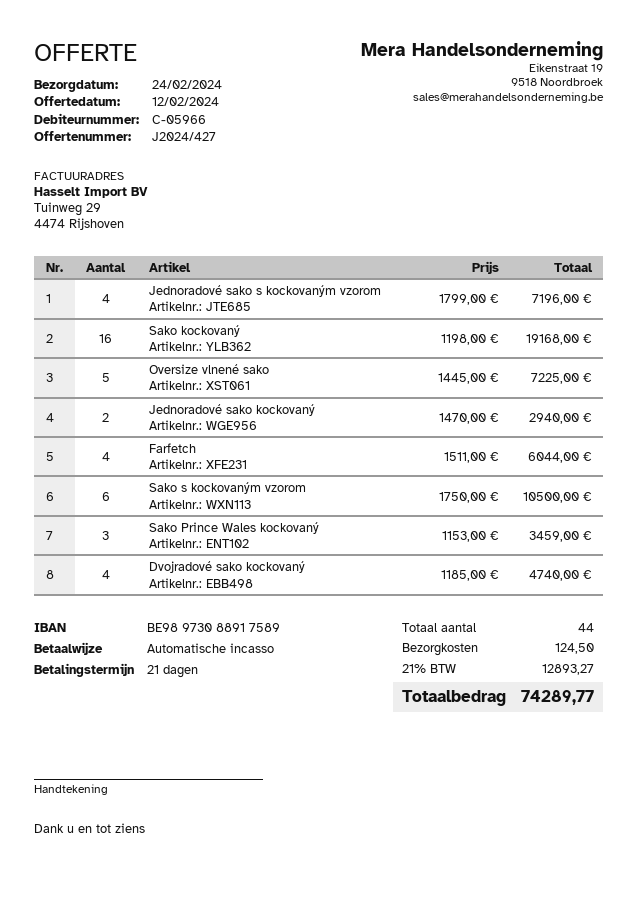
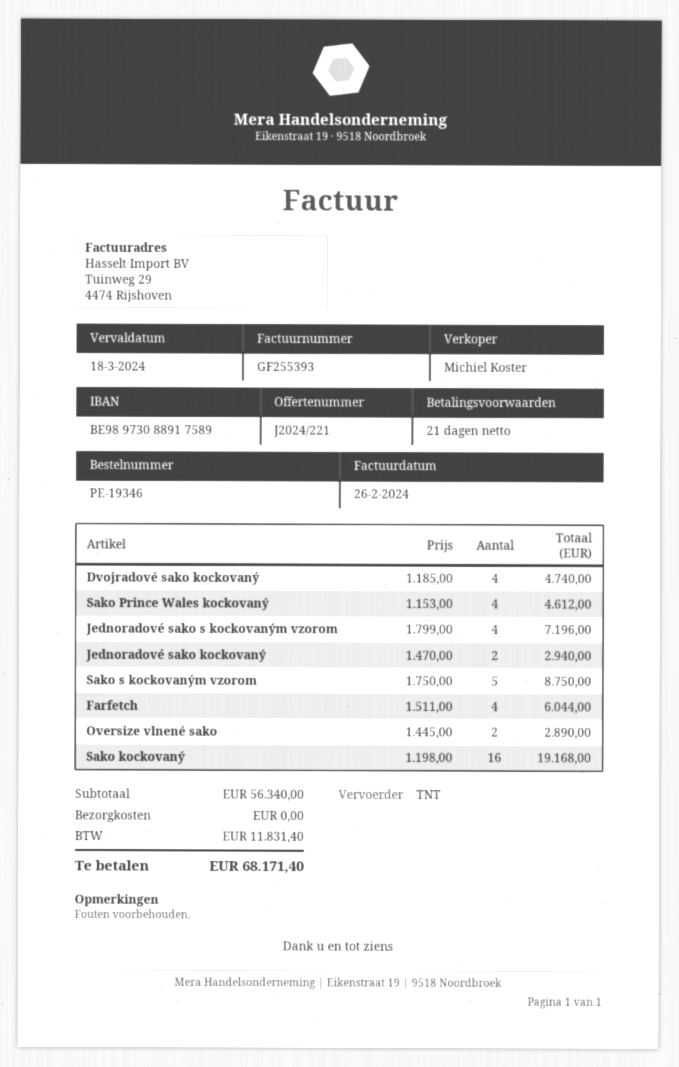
quote number: J2024/427 -> J2024/221
Oversize vlnené sako: 5 x 1445.00 = 7225.00 -> 2 x 1445.00 = 2890.00
Sako s kockovaným vzorom: 6 x 1750.00 = 10500.00 -> 5 x 1750.00 = 8750.00
Sako Prince Wales kockovaný: 3 x 1153.00 = 3459.00 -> 4 x 1153.00 = 4612.00
shipping: 124.50 -> 0.00
tax: 12893.27 -> 11831.40
total: 74289.77 -> 68171.40

